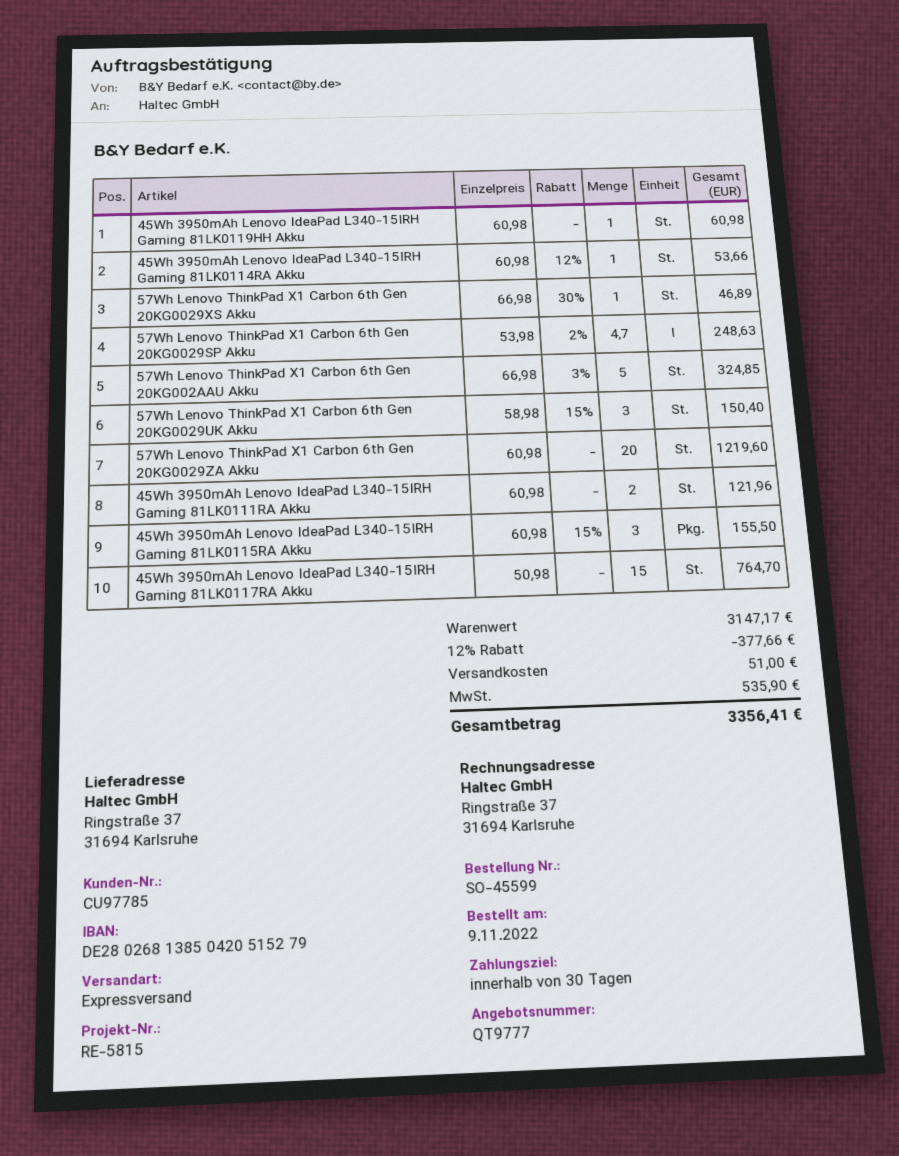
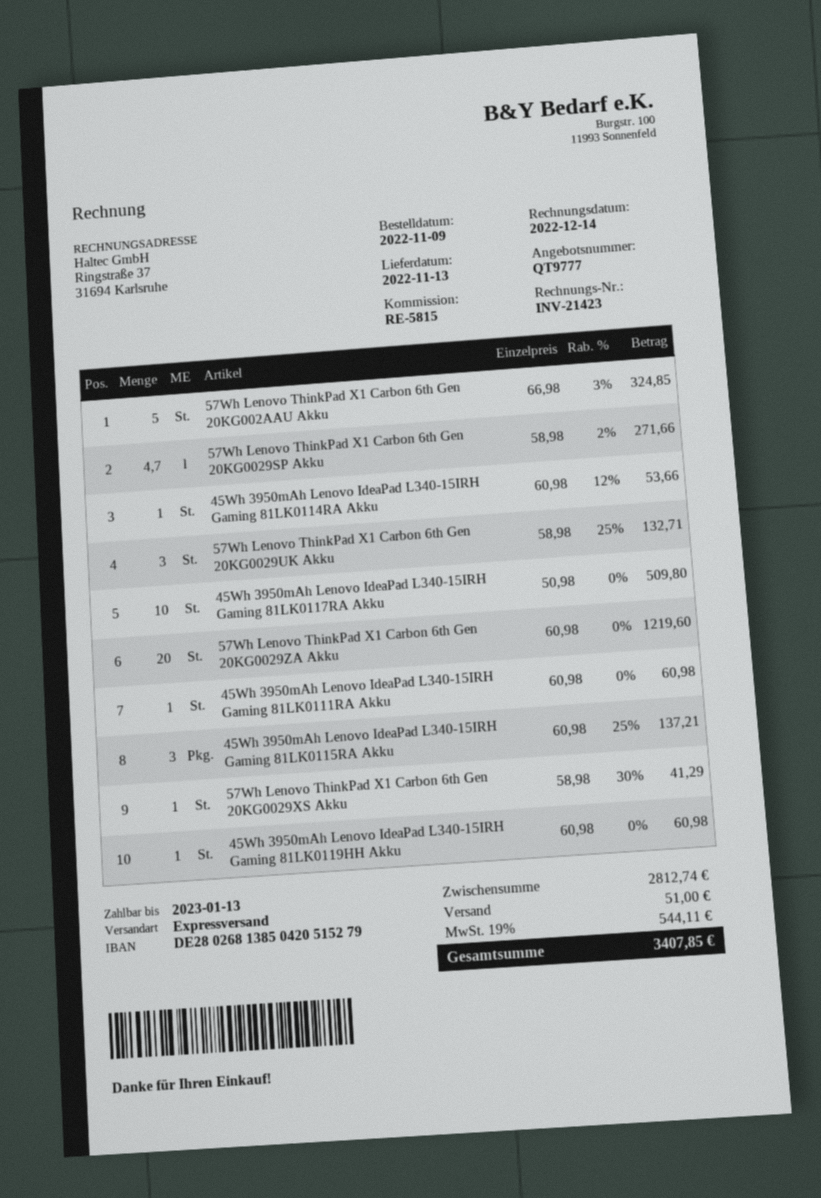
57Wh Lenovo ThinkPad X1 Carbon 6th Gen 20KG0029XS Akku: 1 x 66.98 - 30% = 46.89 -> 1 x 58.98 - 30% = 41.29
57Wh Lenovo ThinkPad X1 Carbon 6th Gen 20KG0029SP Akku: 4.7 x 53.98 - 2% = 248.63 -> 4.7 x 58.98 - 2% = 271.66
57Wh Lenovo ThinkPad X1 Carbon 6th Gen 20KG0029UK Akku: 3 x 58.98 - 15% = 150.40 -> 3 x 58.98 - 25% = 132.71
45Wh 3950mAh Lenovo IdeaPad L340-15IRH Gaming 81LK0111RA Akku: 2 x 60.98 = 121.96 -> 1 x 60.98 = 60.98
45Wh 3950mAh Lenovo IdeaPad L340-15IRH Gaming 81LK0115RA Akku: 3 x 60.98 - 15% = 155.50 -> 3 x 60.98 - 25% = 137.21
45Wh 3950mAh Lenovo IdeaPad L340-15IRH Gaming 81LK0117RA Akku: 15 x 50.98 = 764.70 -> 10 x 50.98 = 509.80
subtotal: 3147.17 -> 2812.74
discount: 12% = 377.66 -> none
tax: 535.90 -> 544.11
total: 3356.41 -> 3407.85

